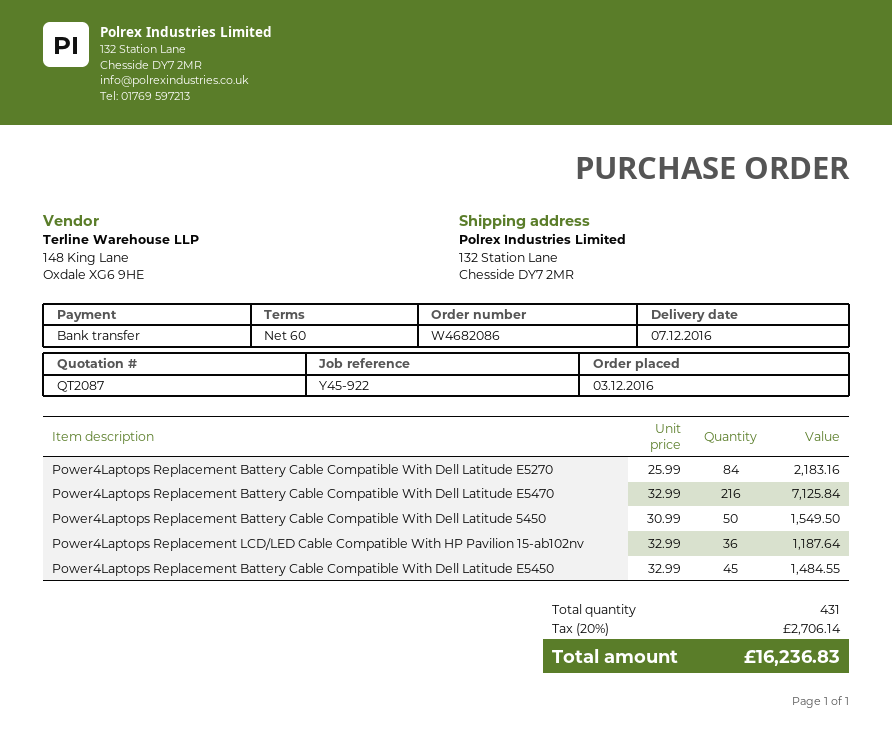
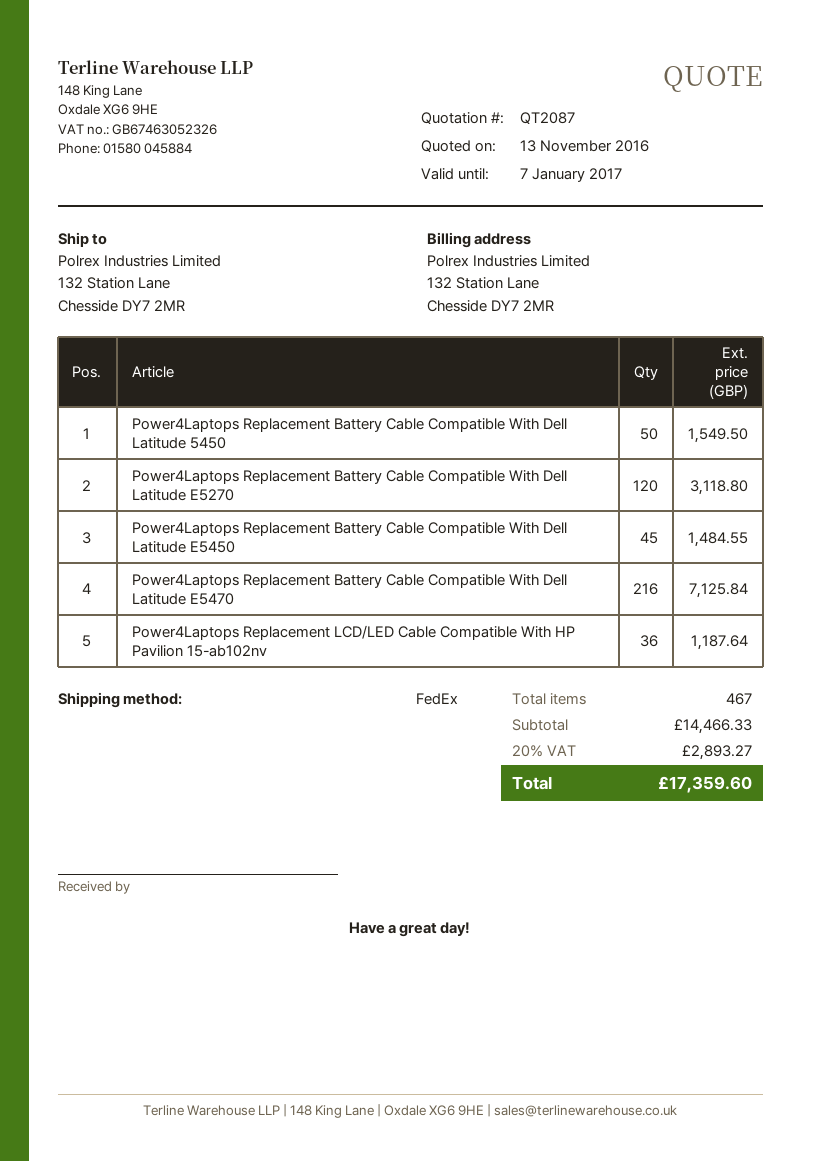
Power4Laptops Replacement Battery Cable Compatible With Dell Latitude E5270: 84 for 2183.16 -> 120 for 3118.80
total quantity: 431 -> 467
tax: 20% = 2706.14 -> 20% = 2893.27
total: 16236.83 -> 17359.60

